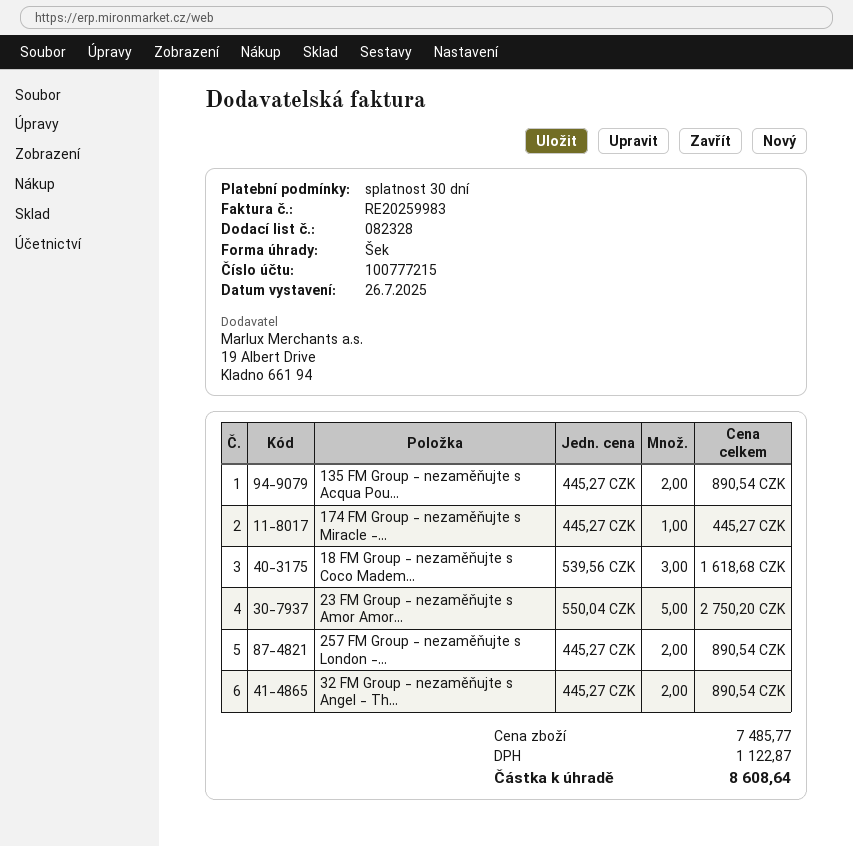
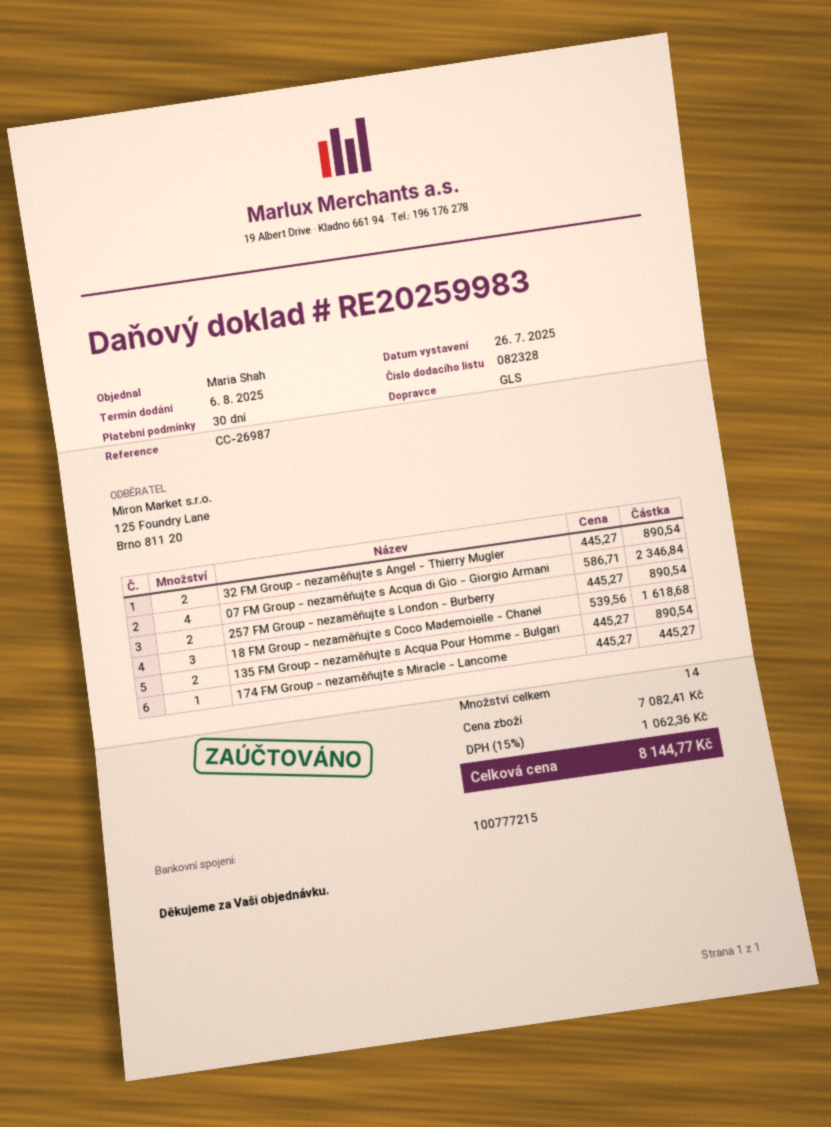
23 FM Group - nezaměňujte s Amor Amor...: 5 x 550.04 = 2750.20 -> none
07 FM Group - nezaměňujte s Acqua di Gio - Giorgio Armani: none -> 4 x 586.71 = 2346.84
subtotal: 7485.77 -> 7082.41
tax: 1122.87 -> 1062.36
total: 8608.64 -> 8144.77

